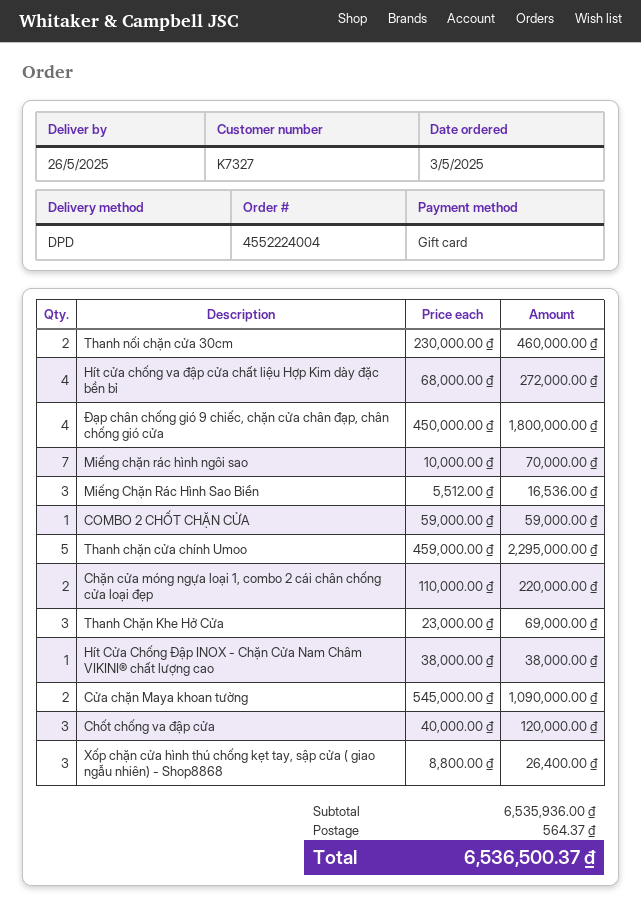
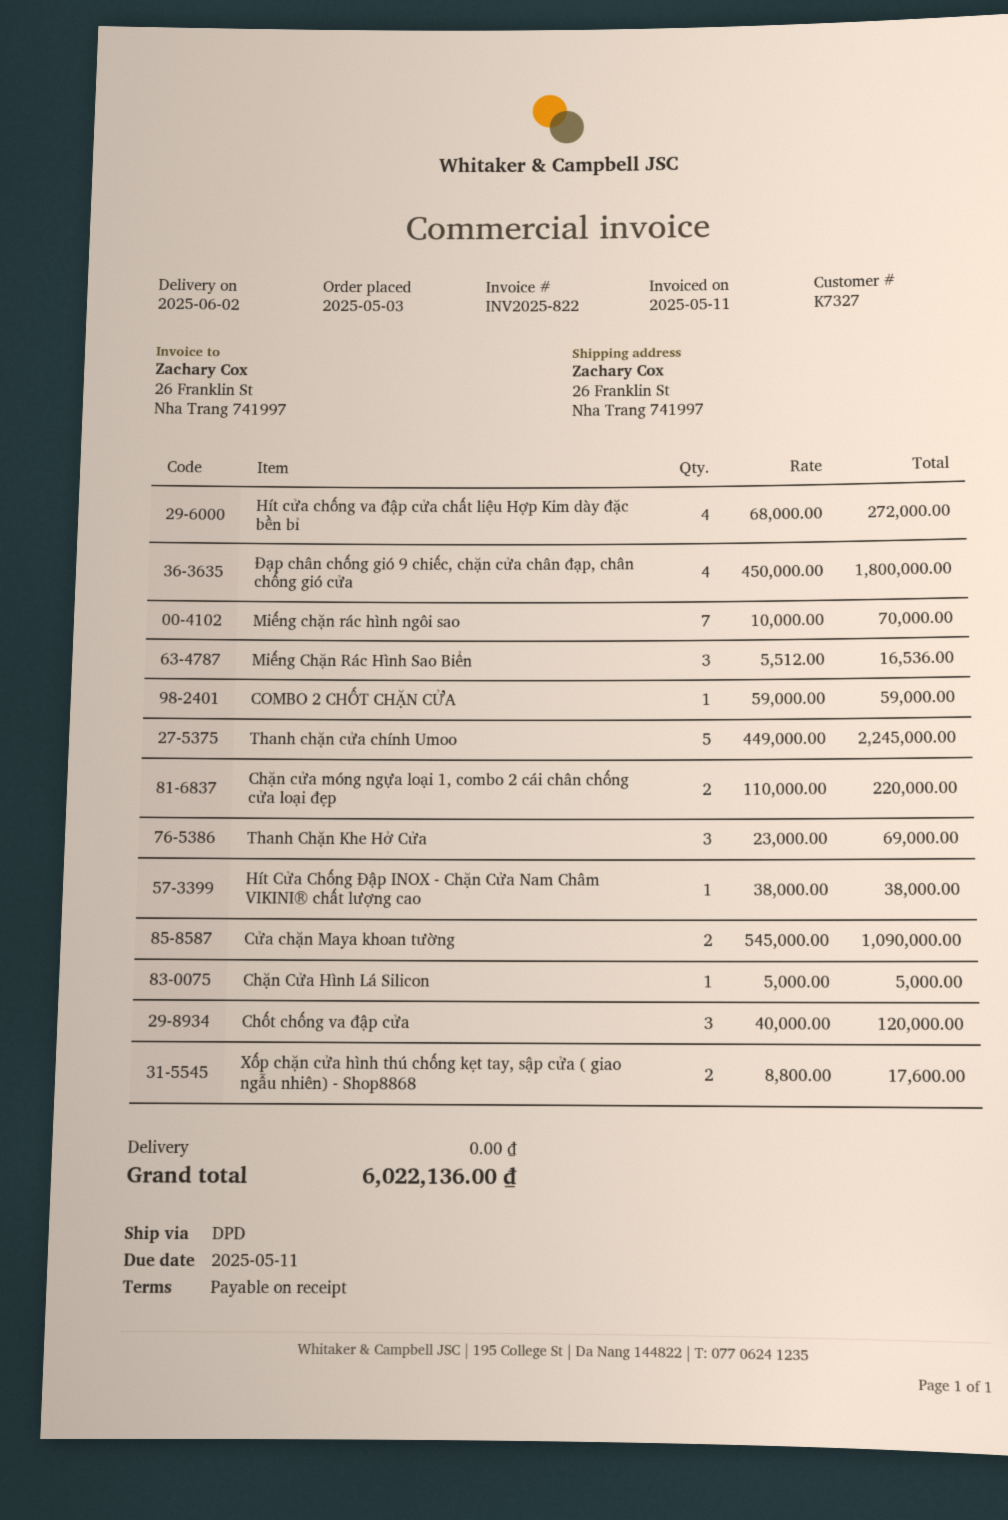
delivery date: 2025-05-26 -> 2025-06-02
Thanh nối chặn cửa 30cm: 2 x 230000.00 = 460000.00 -> none
Thanh chặn cửa chính Umoo: 5 x 459000.00 = 2295000.00 -> 5 x 449000.00 = 2245000.00
Xốp chặn cửa hình thú chống kẹt tay, sập cửa ( giao ngẫu nhiên) - Shop8868: 3 x 8800.00 = 26400.00 -> 2 x 8800.00 = 17600.00
Chặn Cửa Hình Lá Silicon: none -> 1 x 5000.00 = 5000.00
shipping: 564.37 -> 0.00
total: 6536500.37 -> 6022136.00

